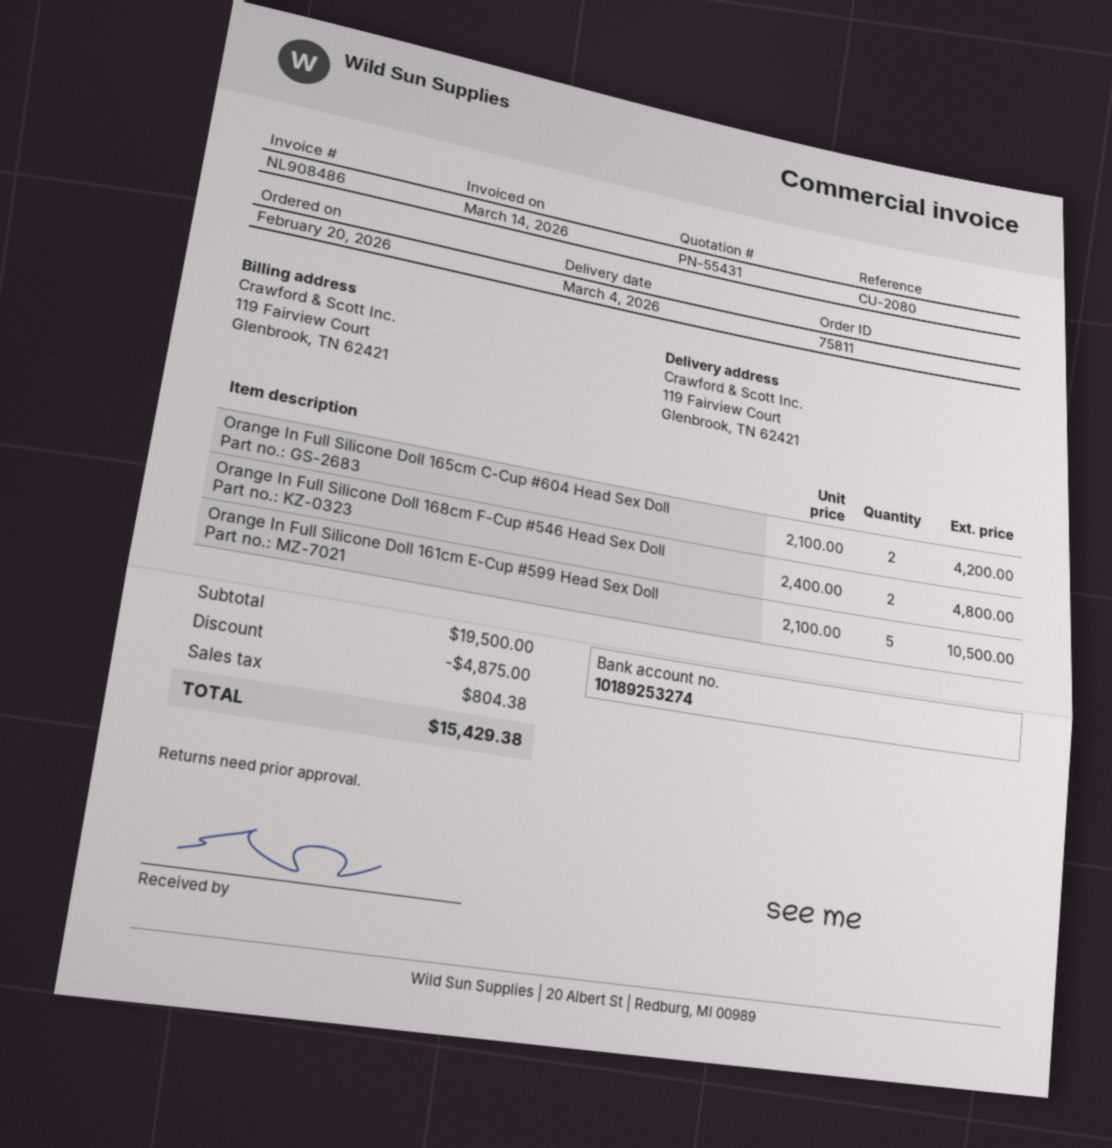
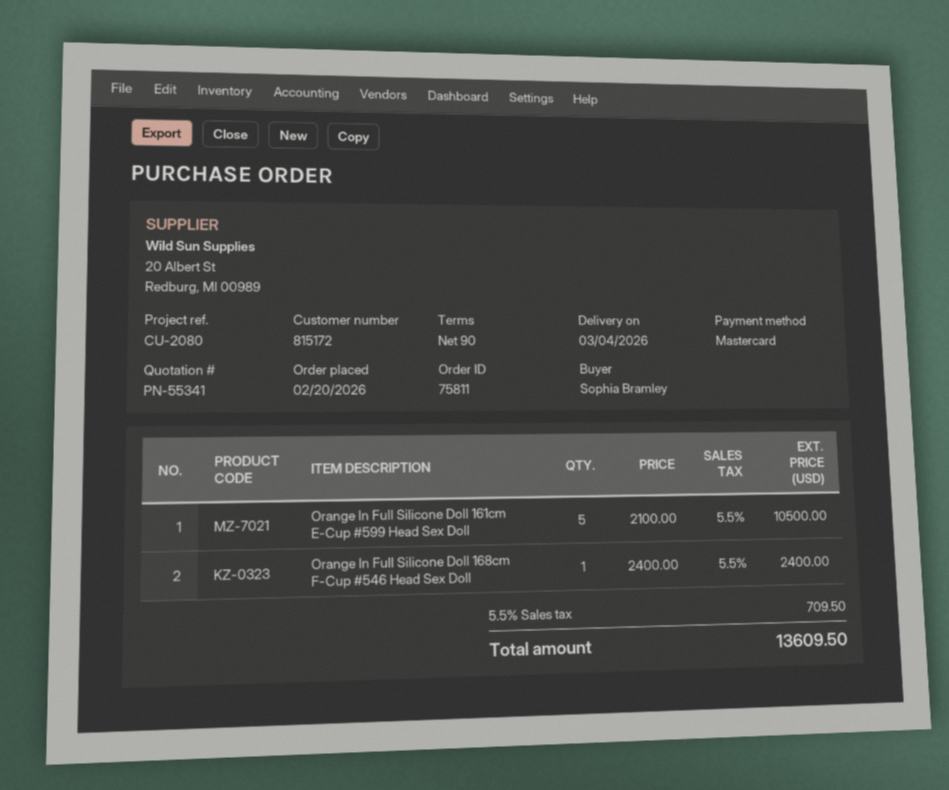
quote number: PN-55431 -> PN-55341
Orange In Full Silicone Doll 165cm C-Cup #604 Head Sex Doll: 2 x 2100.00 = 4200.00 -> none
Orange In Full Silicone Doll 168cm F-Cup #546 Head Sex Doll: 2 x 2400.00 = 4800.00 -> 1 x 2400.00 = 2400.00
discount: 4875.00 -> none
tax: 804.38 -> 709.50
total: 15429.38 -> 13609.50

